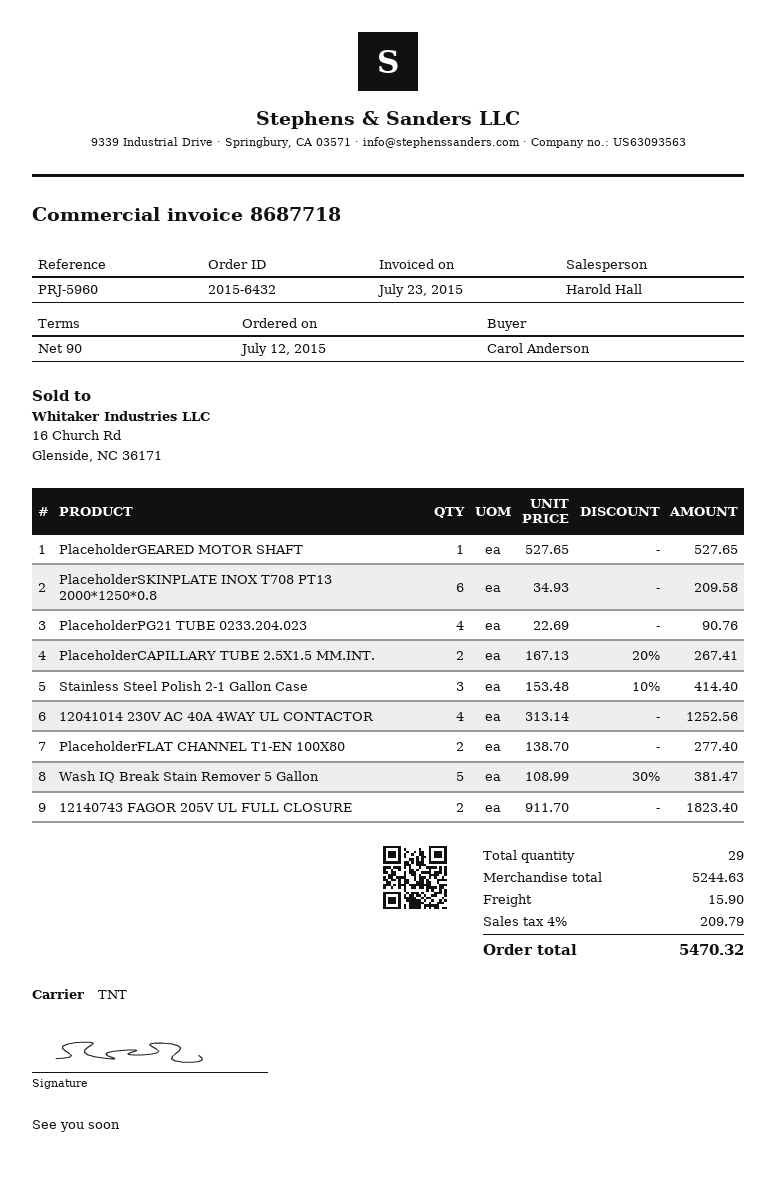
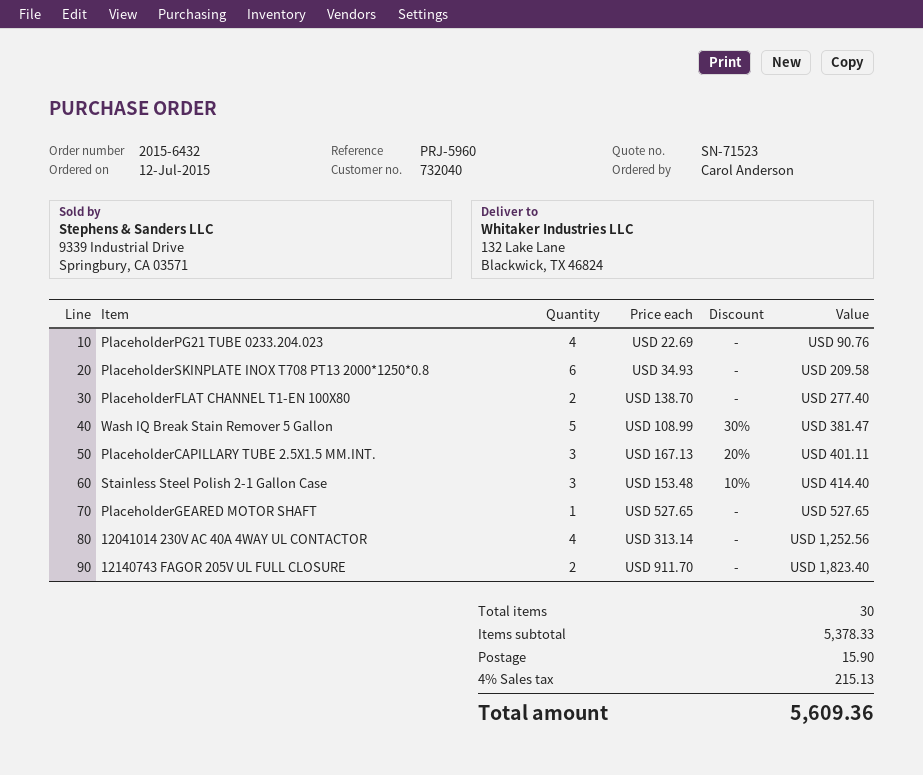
PlaceholderCAPILLARY TUBE 2.5X1.5 MM.INT.: 2 x 167.13 - 20% = 267.41 -> 3 x 167.13 - 20% = 401.11
total quantity: 29 -> 30
subtotal: 5244.63 -> 5378.33
tax: 4% = 209.79 -> 4% = 215.13
total: 5470.32 -> 5609.36

